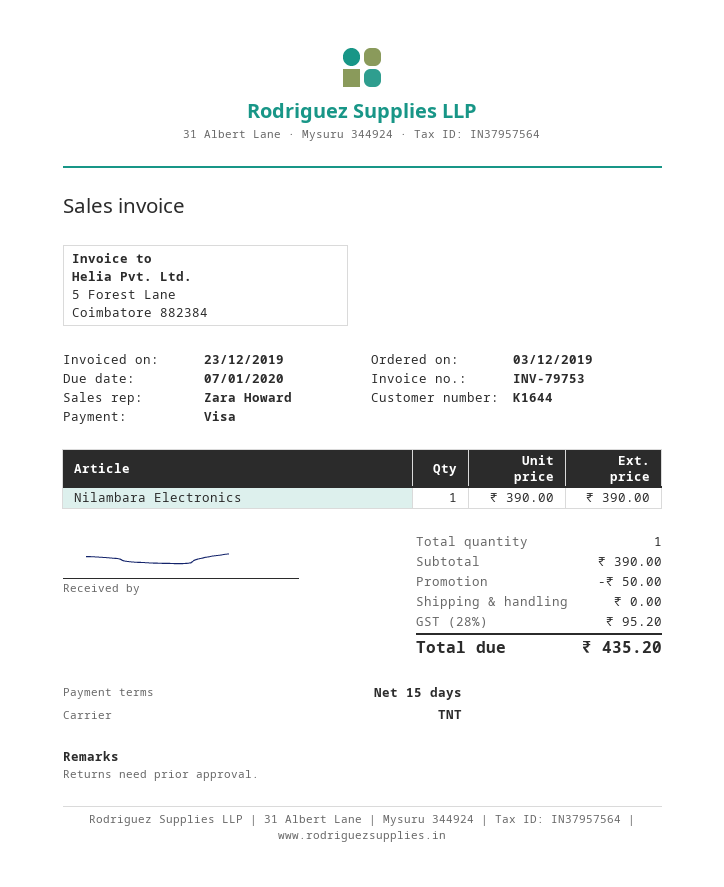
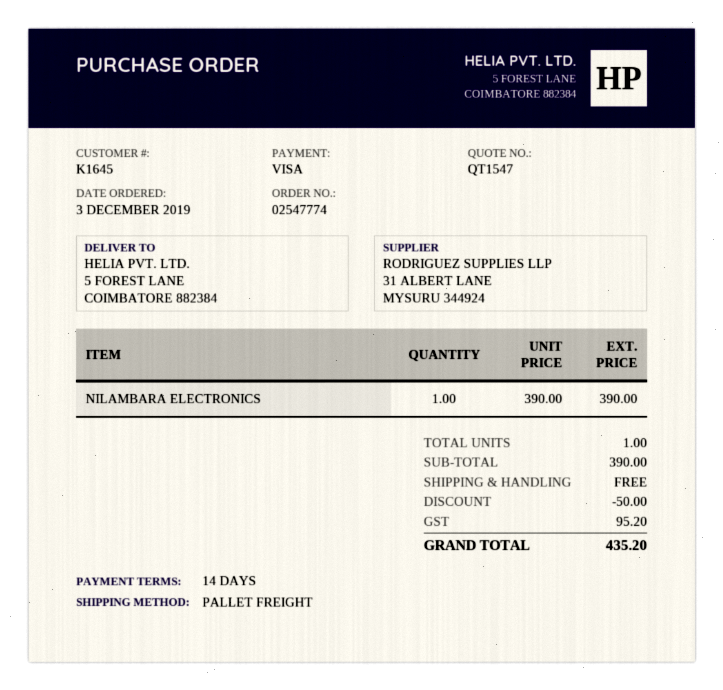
payment terms: 15 days -> 14 days
customer number: K1644 -> K1645
shipping method: TNT -> pallet freight

